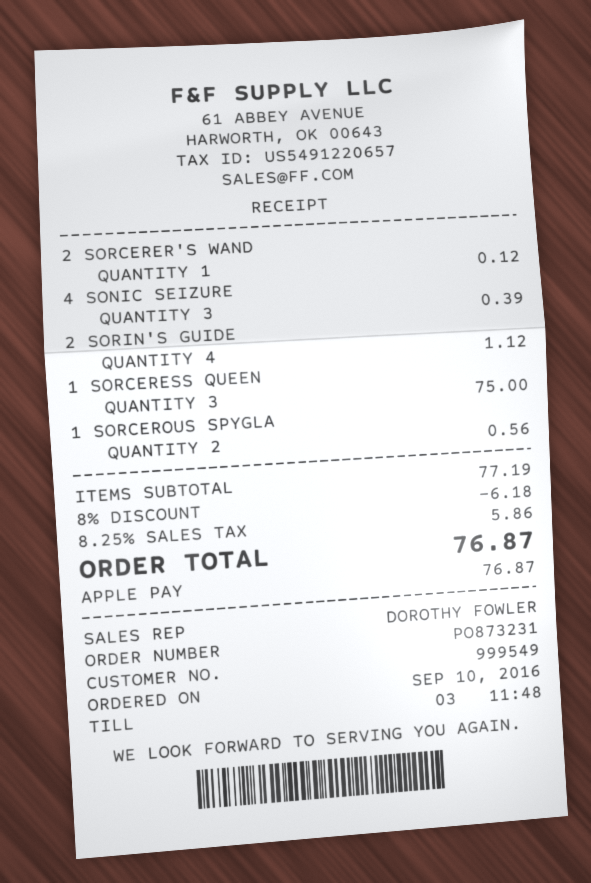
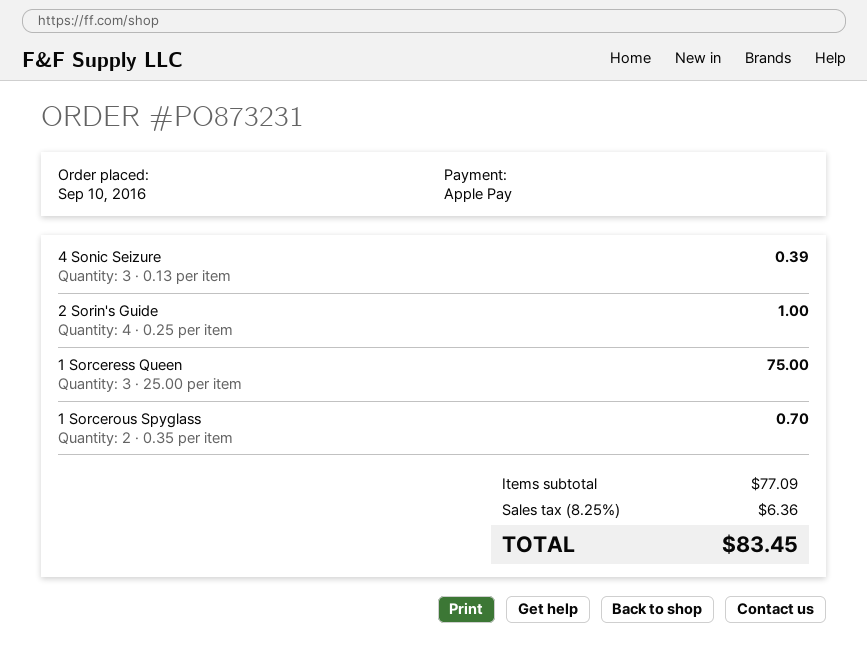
2 SORCERER'S WAND: 1 for 0.12 -> none
2 SORIN'S GUIDE: 4 for 1.12 -> 4 for 1.00
1 SORCEROUS SPYGLA: 2 for 0.56 -> 2 for 0.70
subtotal: 77.19 -> 77.09
discount: 8% = 6.18 -> none
tax: 8.25% = 5.86 -> 8.25% = 6.36
total: 76.87 -> 83.45

